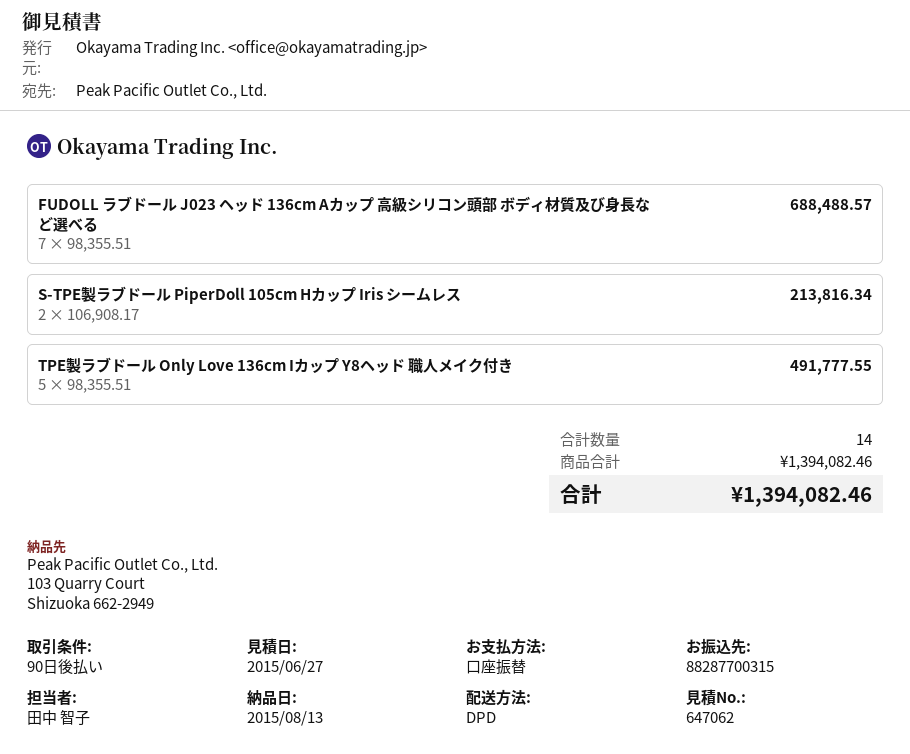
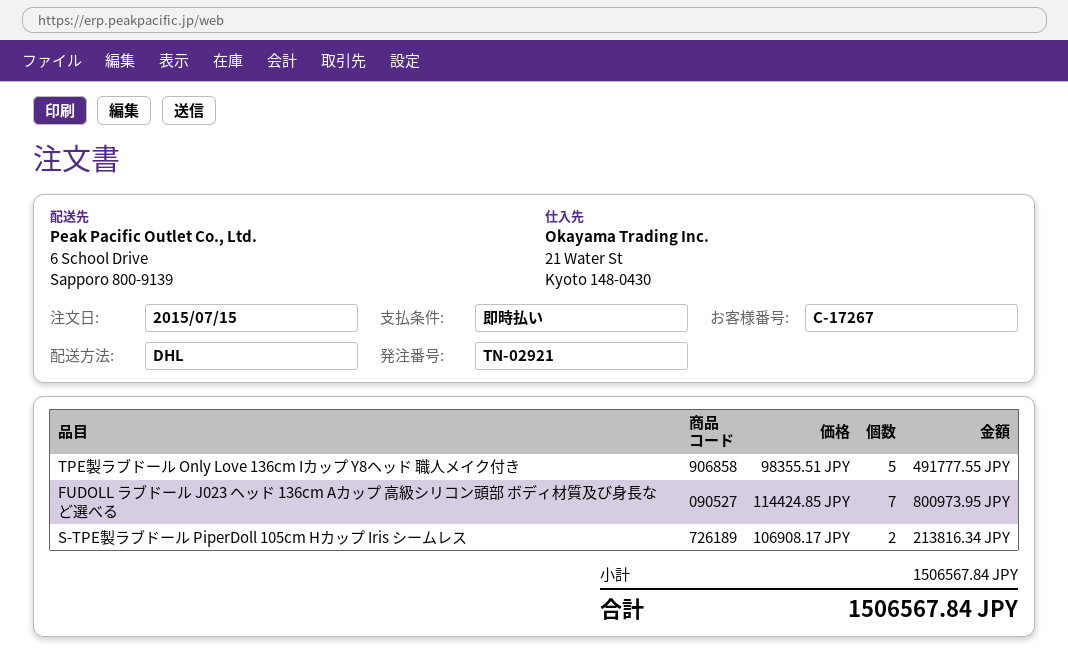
payment terms: 90 days -> on receipt
shipping method: DPD -> DHL
ship to: 103 Quarry Court, Shizuoka 662-2949 -> 6 School Drive, Sapporo 800-9139
FUDOLL ラブドール J023 ヘッド 136cm Aカップ 高級シリコン頭部 ボディ材質及び身長など選べる: 7 x 98355.51 = 688488.57 -> 7 x 114424.85 = 800973.95
subtotal: 1394082.46 -> 1506567.84
total: 1394082.46 -> 1506567.84

